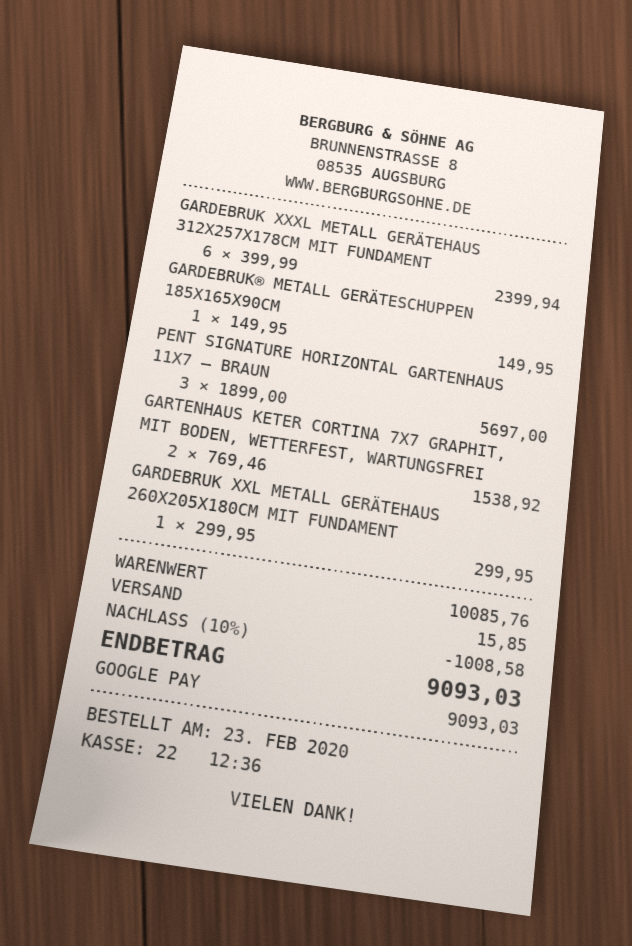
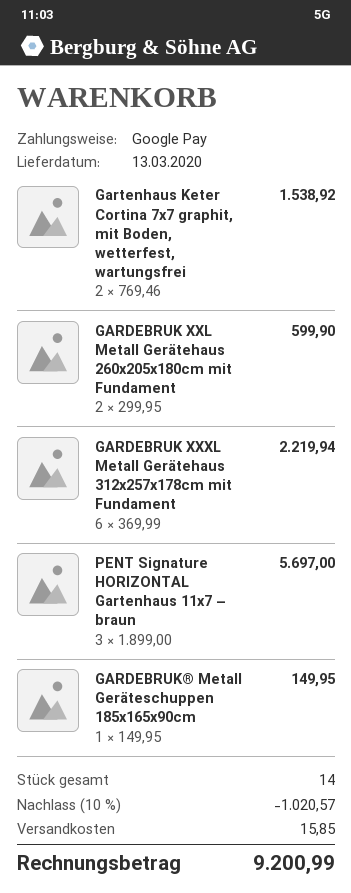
GARDEBRUK XXXL METALL GERÄTEHAUS 312X257X178CM MIT FUNDAMENT: 6 x 399.99 = 2399.94 -> 6 x 369.99 = 2219.94
GARDEBRUK XXL METALL GERÄTEHAUS 260X205X180CM MIT FUNDAMENT: 1 x 299.95 = 299.95 -> 2 x 299.95 = 599.90
discount: 10% = 1008.58 -> 10% = 1020.57
total: 9093.03 -> 9200.99

